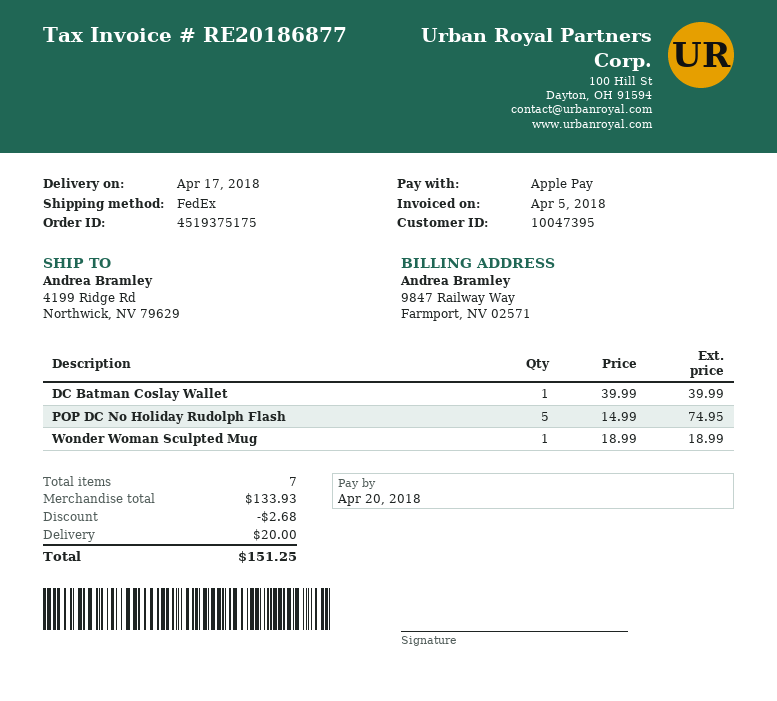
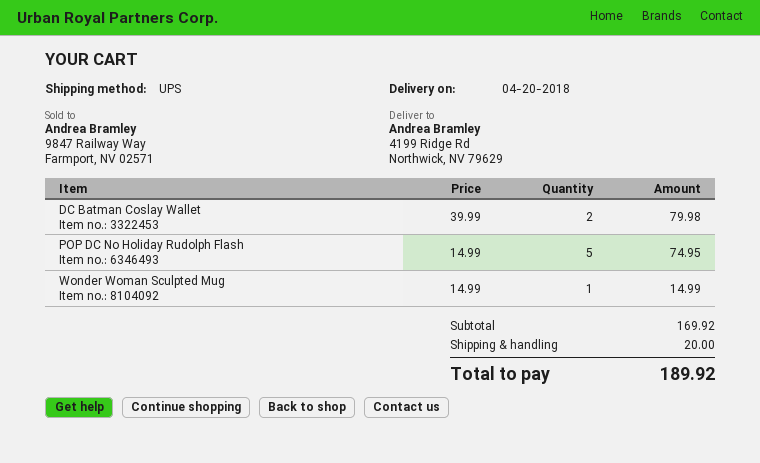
delivery date: 2018-04-17 -> 2018-04-20
shipping method: FedEx -> UPS
DC Batman Coslay Wallet: 1 x 39.99 = 39.99 -> 2 x 39.99 = 79.98
Wonder Woman Sculpted Mug: 1 x 18.99 = 18.99 -> 1 x 14.99 = 14.99
subtotal: 133.93 -> 169.92
discount: 2.68 -> none
total: 151.25 -> 189.92

